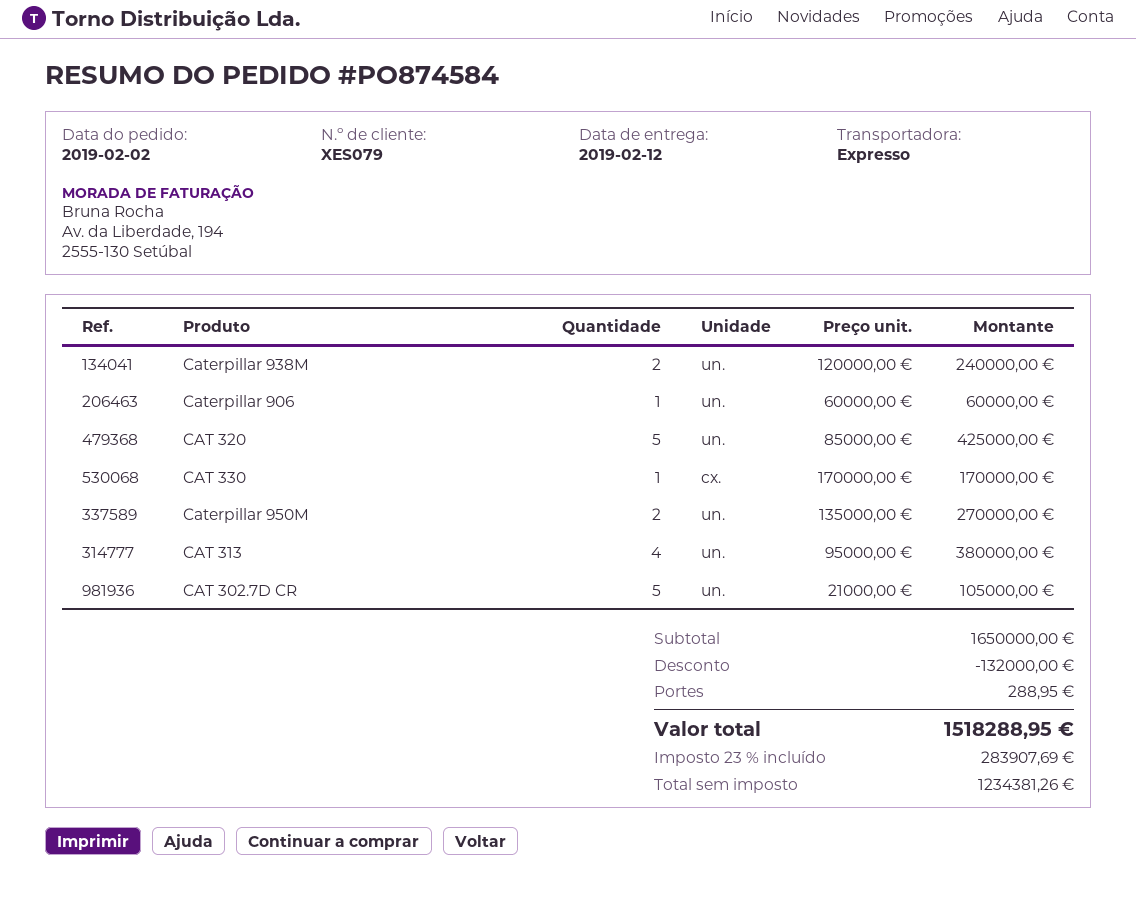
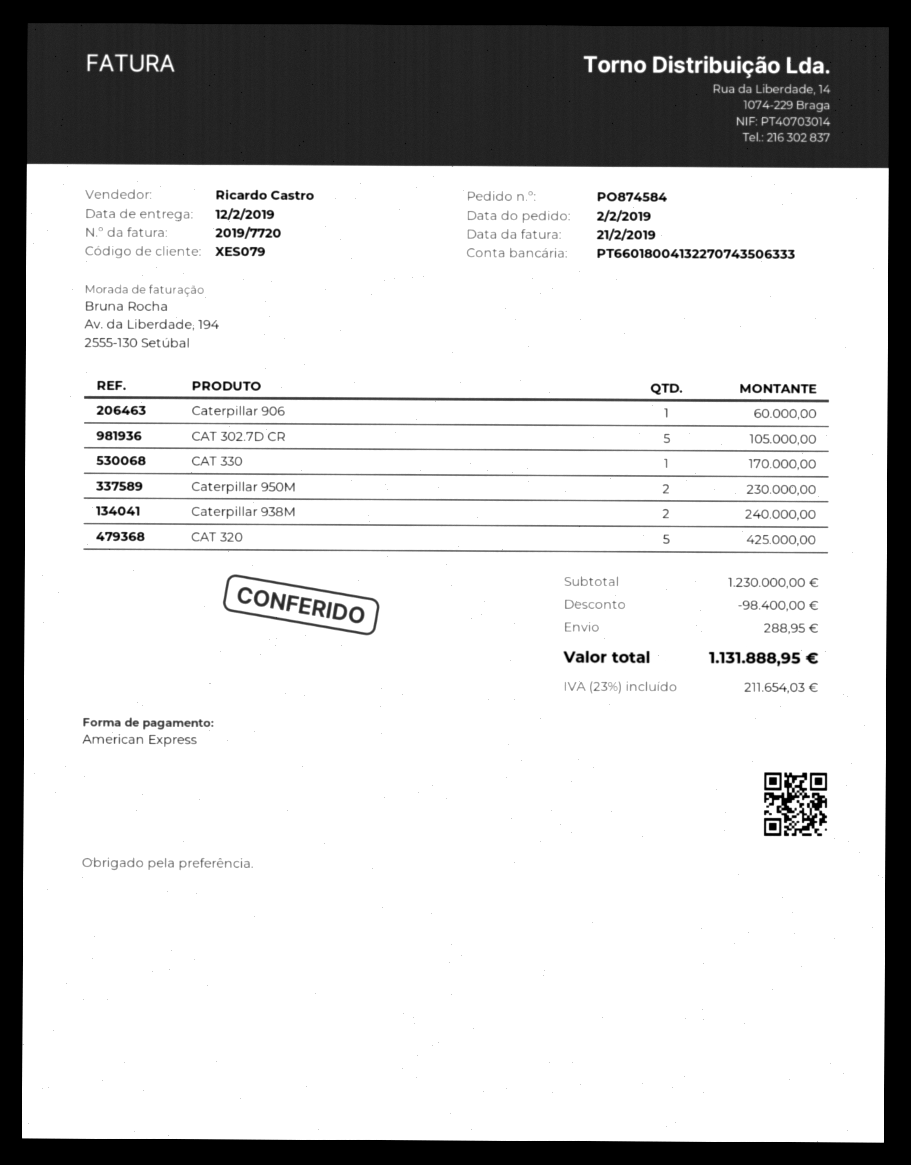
Caterpillar 950M: 2 for 270000.00 -> 2 for 230000.00
CAT 313: 4 for 380000.00 -> none
subtotal: 1650000.00 -> 1230000.00
discount: 132000.00 -> 98400.00
tax: 23% = 283907.69 -> 23% = 211654.03
total: 1518288.95 -> 1131888.95

